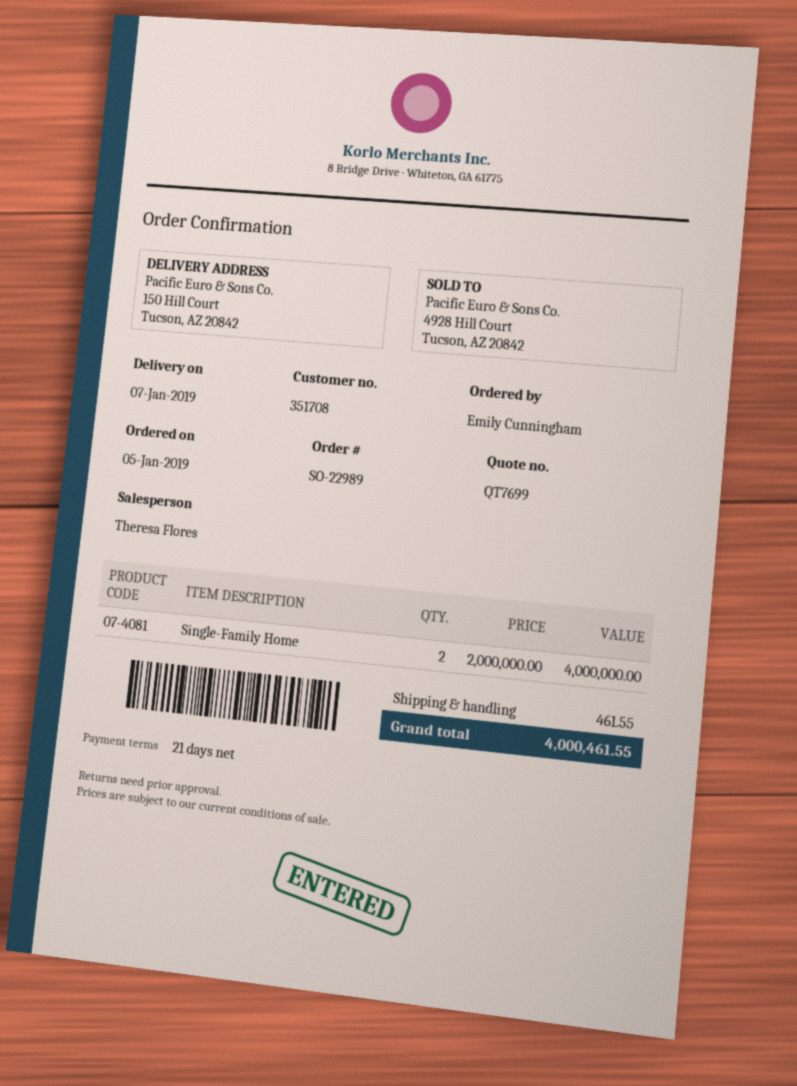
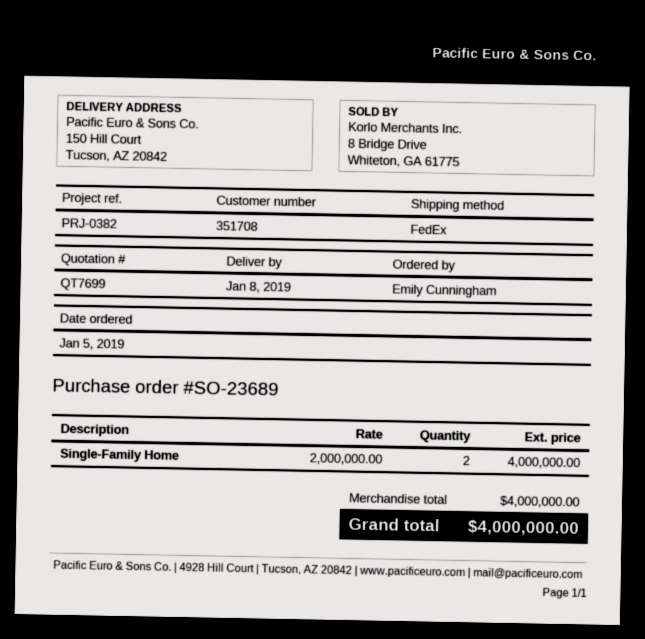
order number: SO-22989 -> SO-23689
delivery date: 2019-01-07 -> 2019-01-08
shipping: 461.55 -> none
total: 4000461.55 -> 4000000.00

